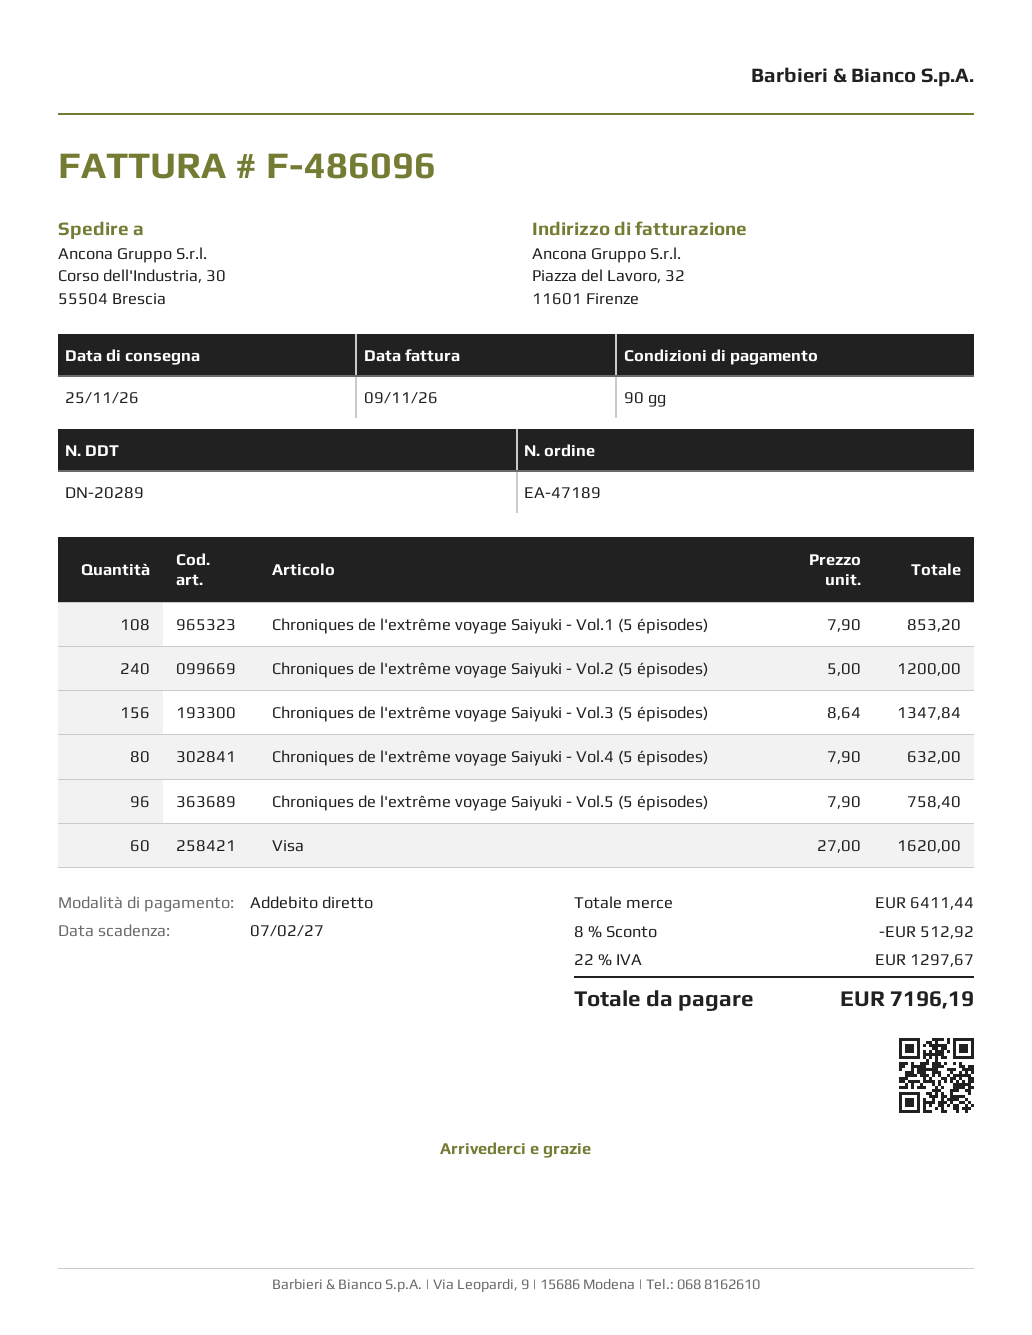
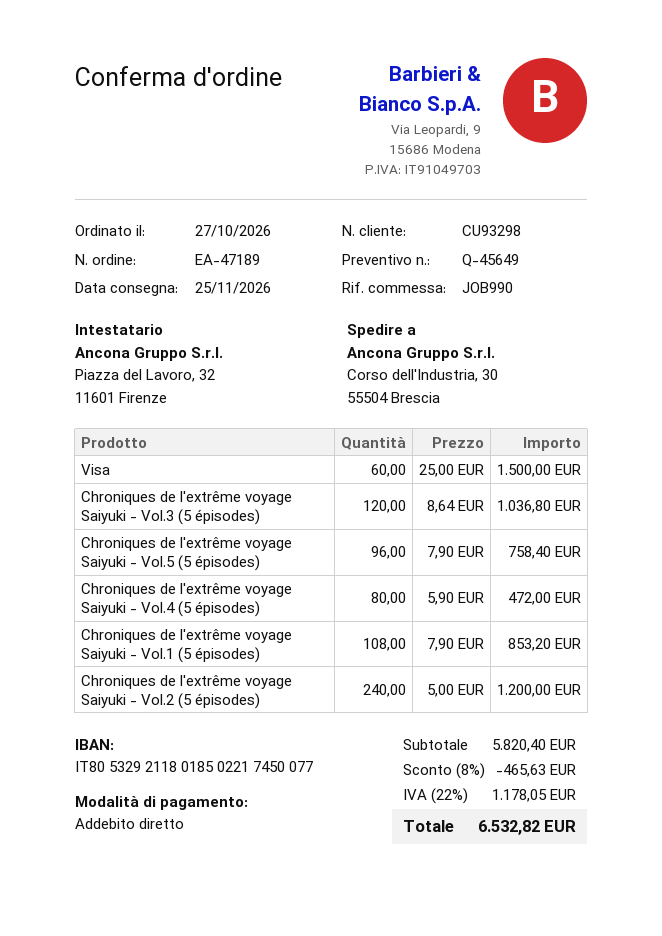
Chroniques de l'extrême voyage Saiyuki - Vol.3 (5 épisodes): 156 x 8.64 = 1347.84 -> 120 x 8.64 = 1036.80
Chroniques de l'extrême voyage Saiyuki - Vol.4 (5 épisodes): 80 x 7.90 = 632.00 -> 80 x 5.90 = 472.00
Visa: 60 x 27.00 = 1620.00 -> 60 x 25.00 = 1500.00
subtotal: 6411.44 -> 5820.40
discount: 8% = 512.92 -> 8% = 465.63
tax: 22% = 1297.67 -> 22% = 1178.05
total: 7196.19 -> 6532.82

